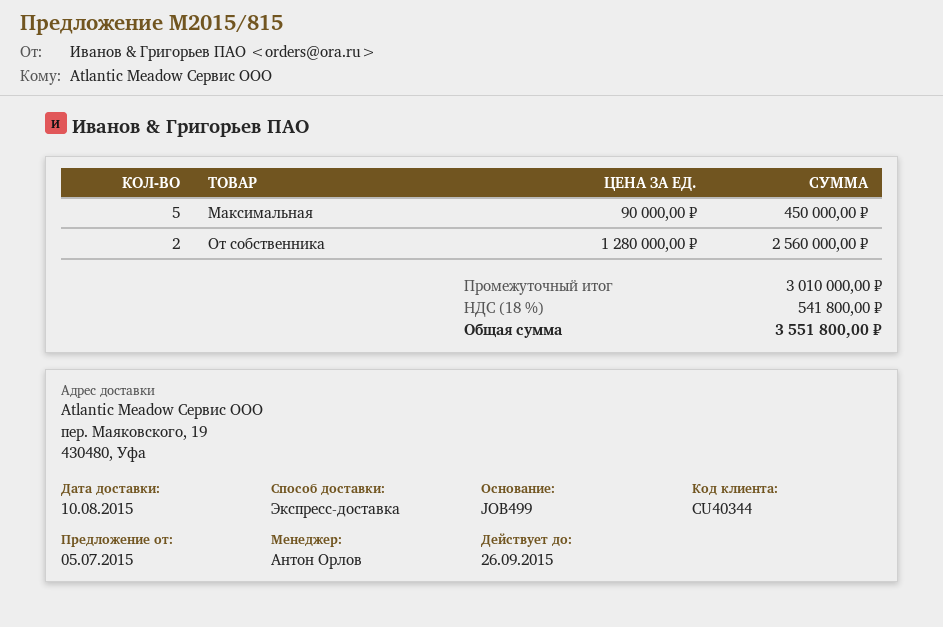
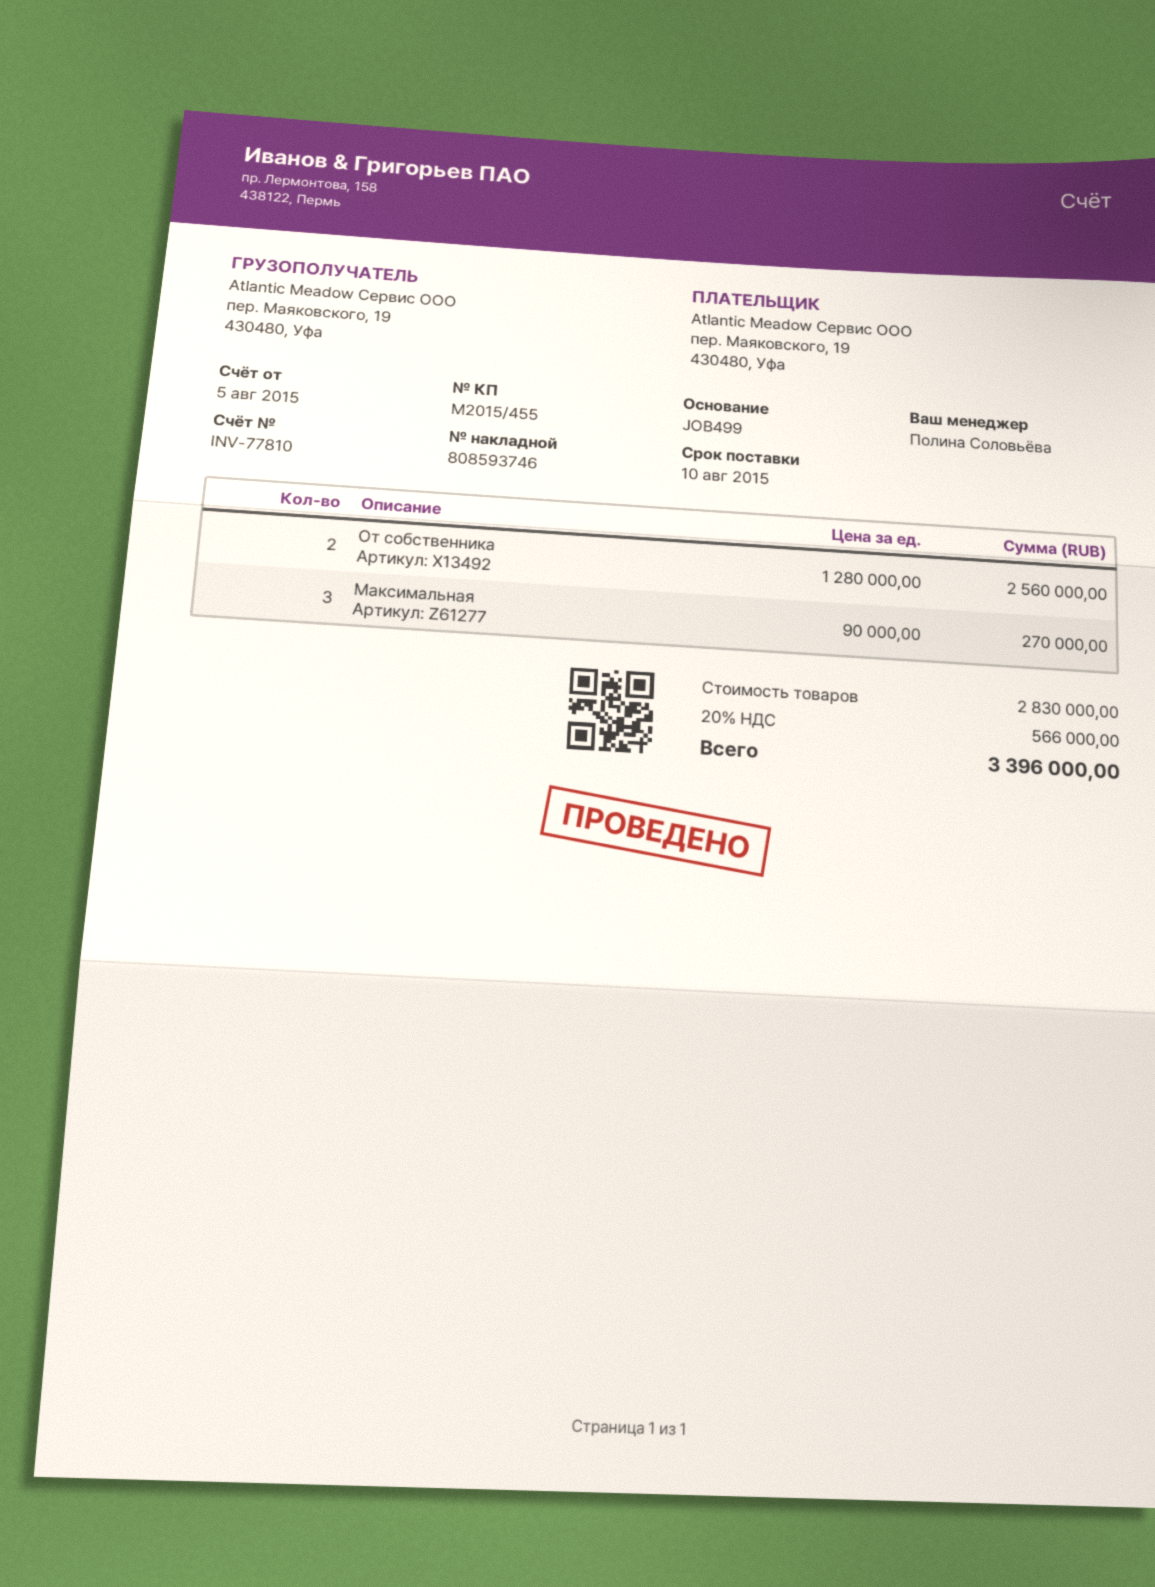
quote number: M2015/815 -> M2015/455
sales rep: Антон Орлов -> Полина Соловьёва
Максимальная: 5 x 90000.00 = 450000.00 -> 3 x 90000.00 = 270000.00
subtotal: 3010000.00 -> 2830000.00
tax: 18% = 541800.00 -> 20% = 566000.00
total: 3551800.00 -> 3396000.00

